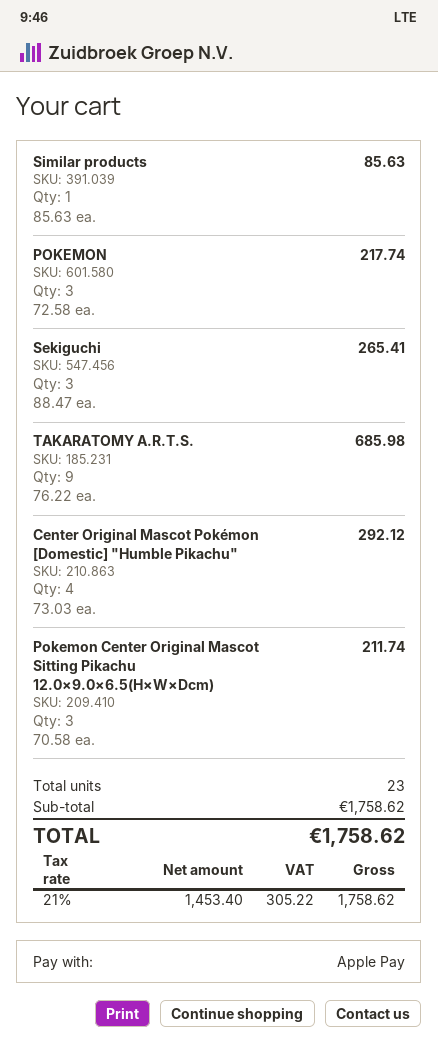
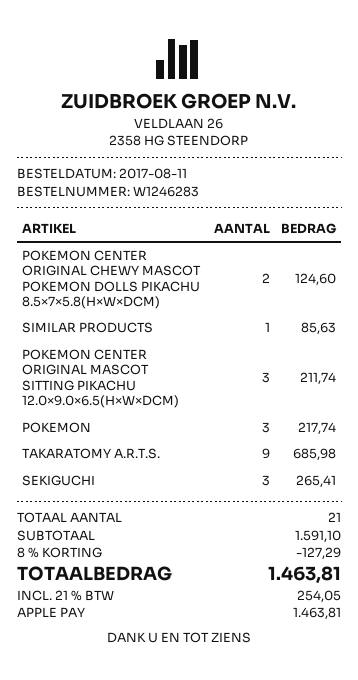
Center Original Mascot Pokémon [Domestic] "Humble Pikachu": 4 for 292.12 -> none
POKEMON CENTER ORIGINAL CHEWY MASCOT POKEMON DOLLS PIKACHU 8.5×7×5.8(H×W×DCM): none -> 2 for 124.60
total quantity: 23 -> 21
subtotal: 1758.62 -> 1591.10
discount: none -> 8% = 127.29
tax: 21% = 305.22 -> 21% = 254.05
total: 1758.62 -> 1463.81

